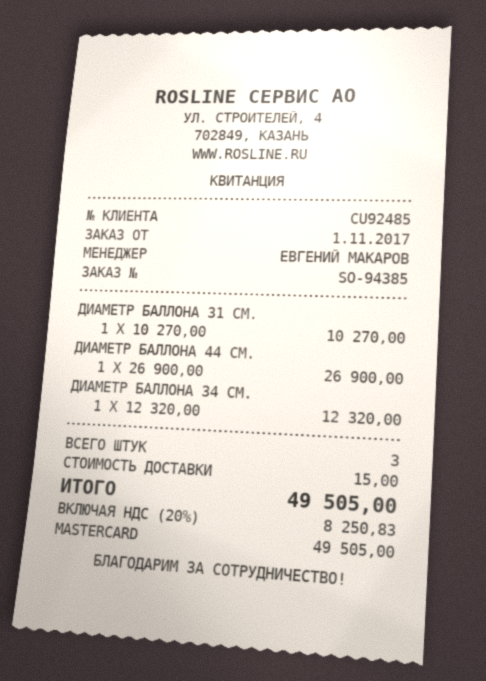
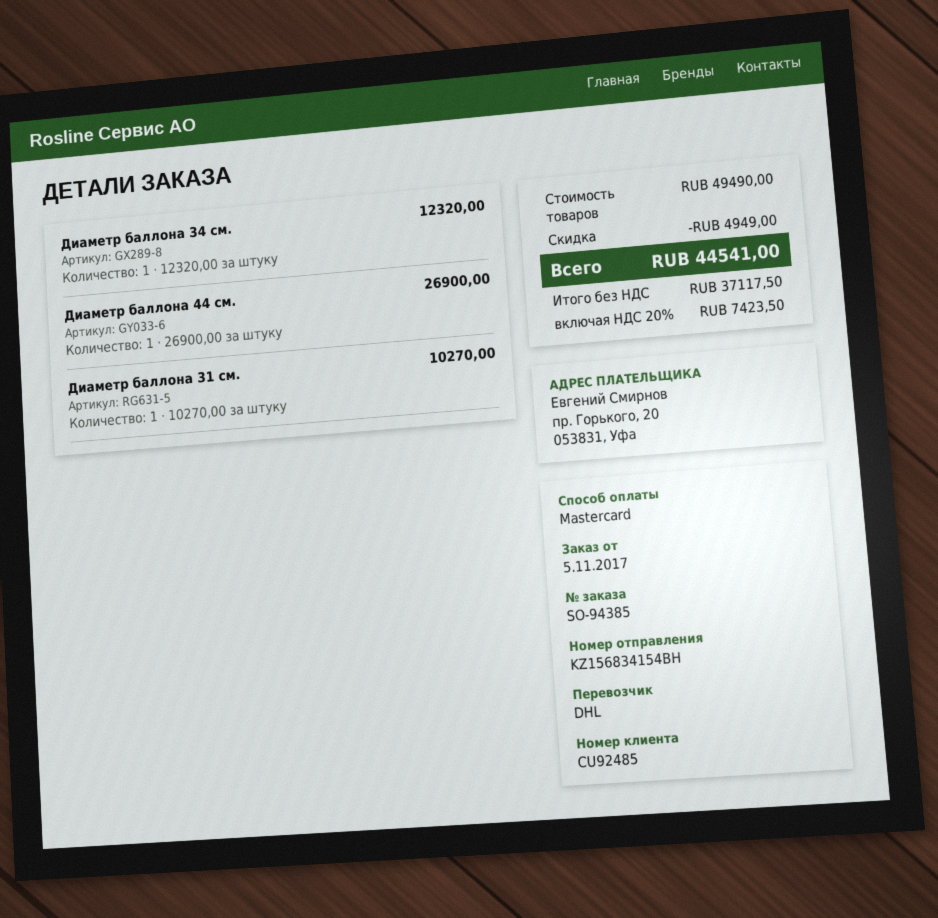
order date: 2017-11-01 -> 2017-11-05
discount: none -> 4949.00
shipping: 15.00 -> none
tax: 20% = 8250.83 -> 20% = 7423.50
total: 49505.00 -> 44541.00

